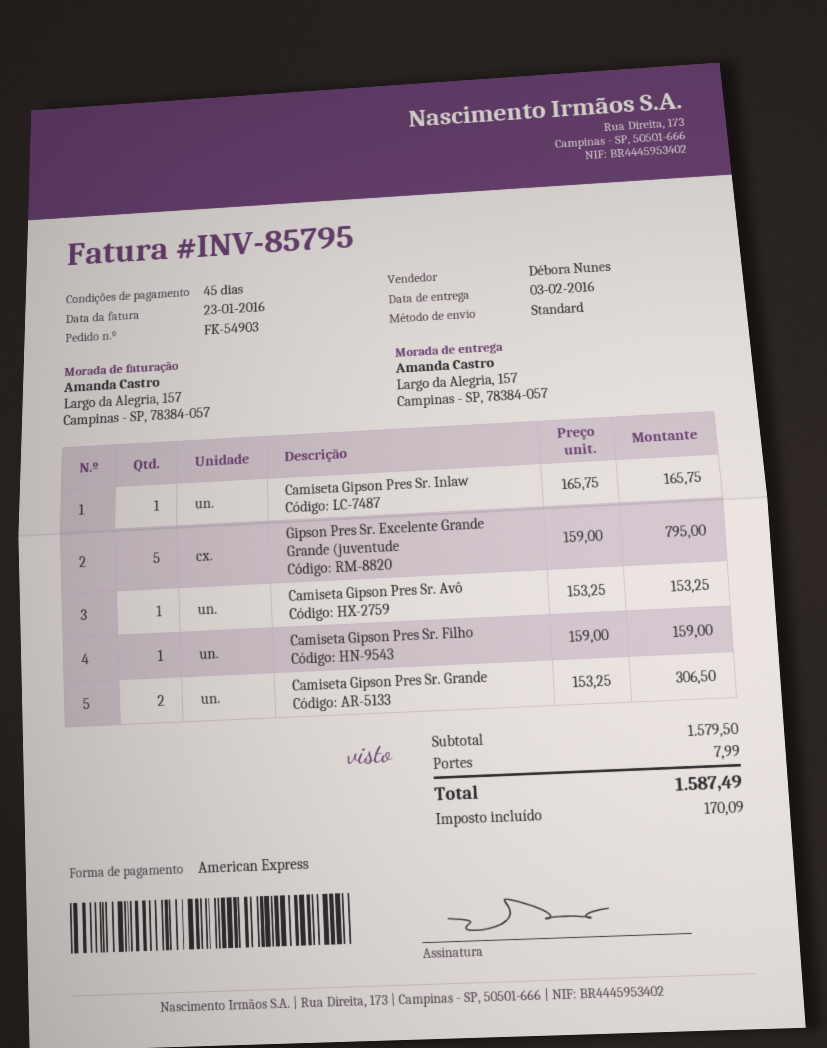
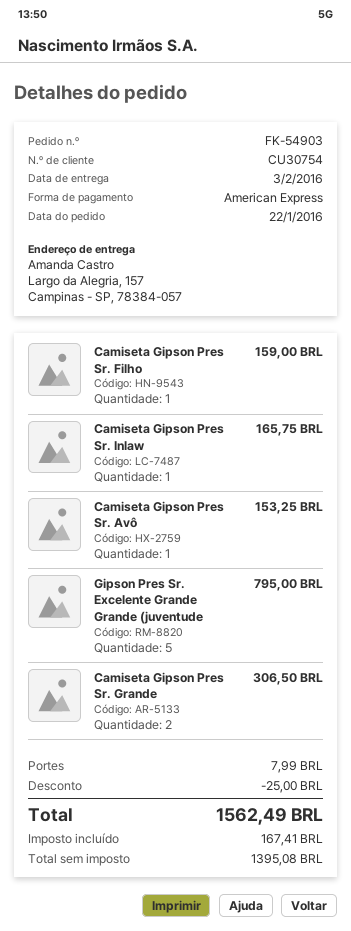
discount: none -> 25.00
tax: 170.09 -> 167.41
total: 1587.49 -> 1562.49

